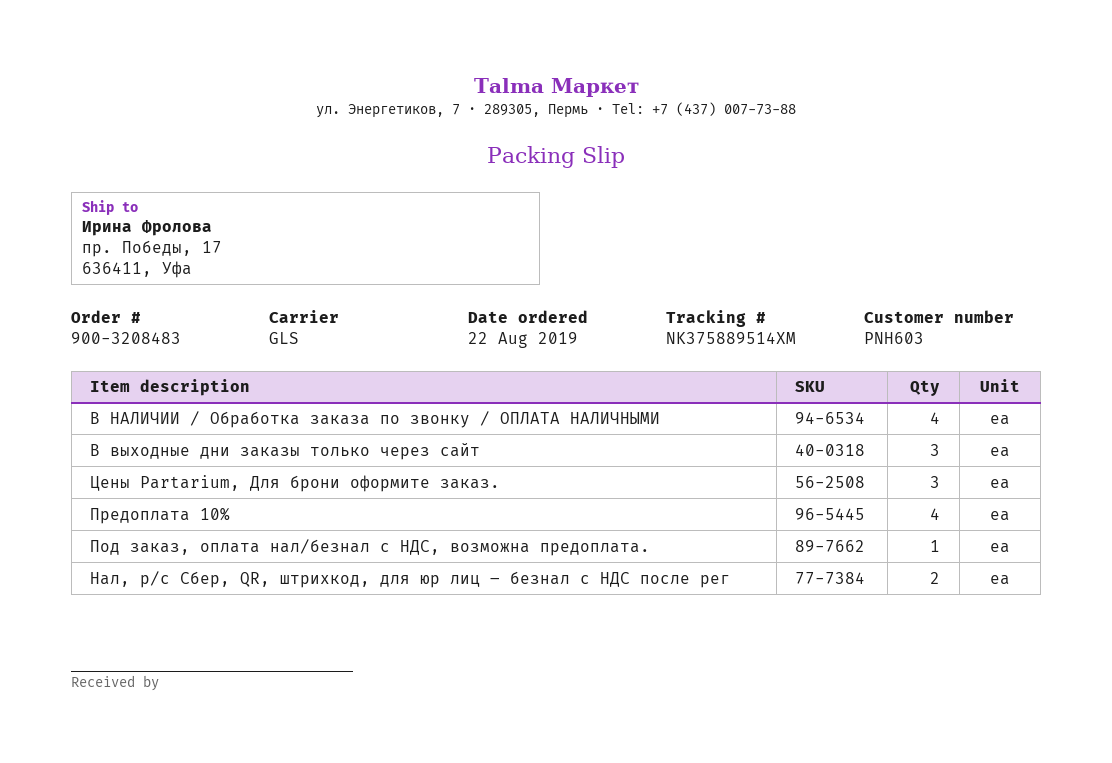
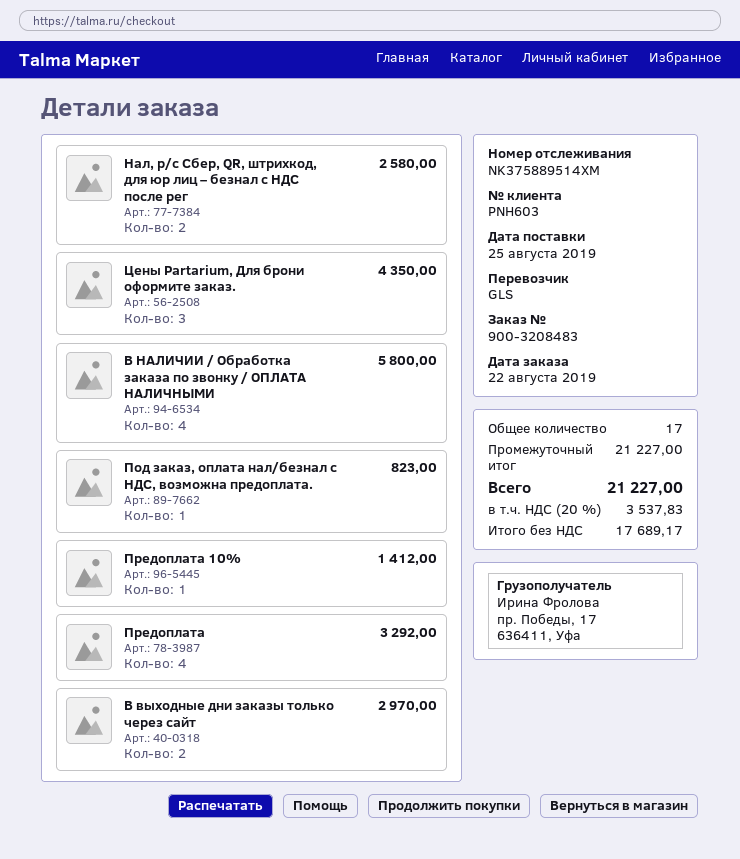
В выходные дни заказы только через сайт: 3 -> 2
Предоплата 10%: 4 -> 1
Предоплата: none -> 4

